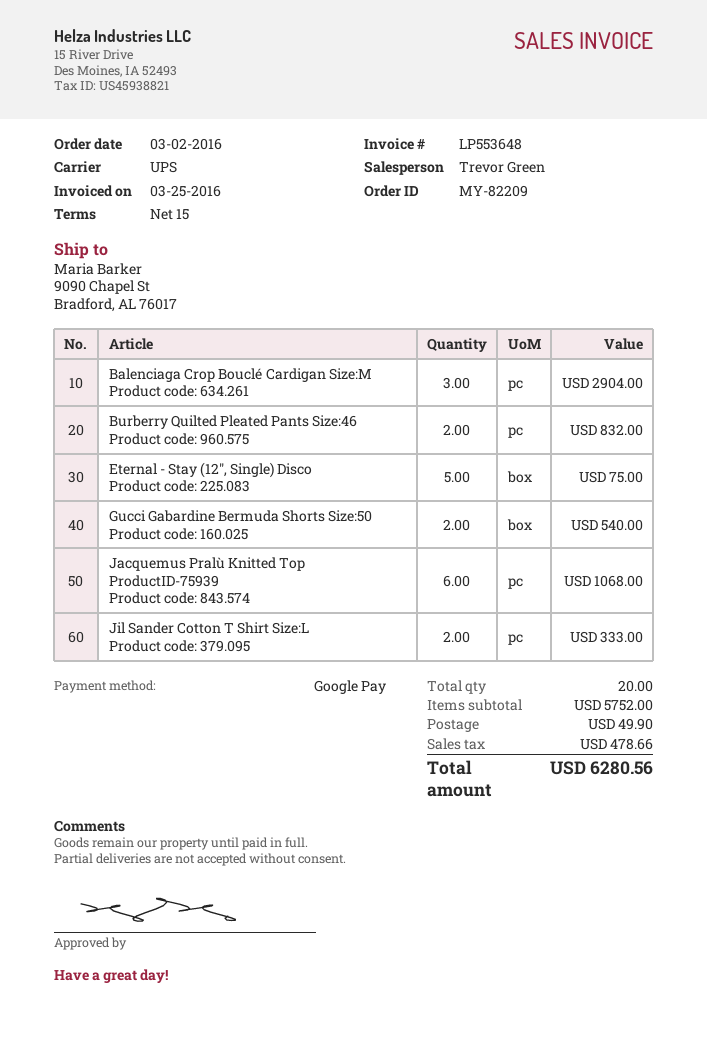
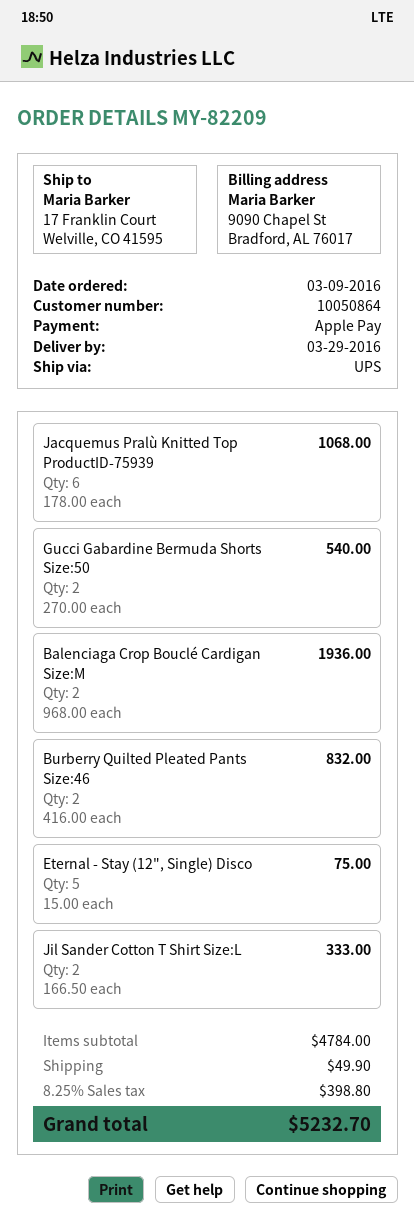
order date: 2016-03-02 -> 2016-03-09
payment method: Google Pay -> Apple Pay
ship to: 9090 Chapel St, Bradford, AL 76017 -> 17 Franklin Court, Welville, CO 41595
Balenciaga Crop Bouclé Cardigan Size:M: 3 for 2904.00 -> 2 for 1936.00
subtotal: 5752.00 -> 4784.00
tax: 478.66 -> 398.80
total: 6280.56 -> 5232.70

